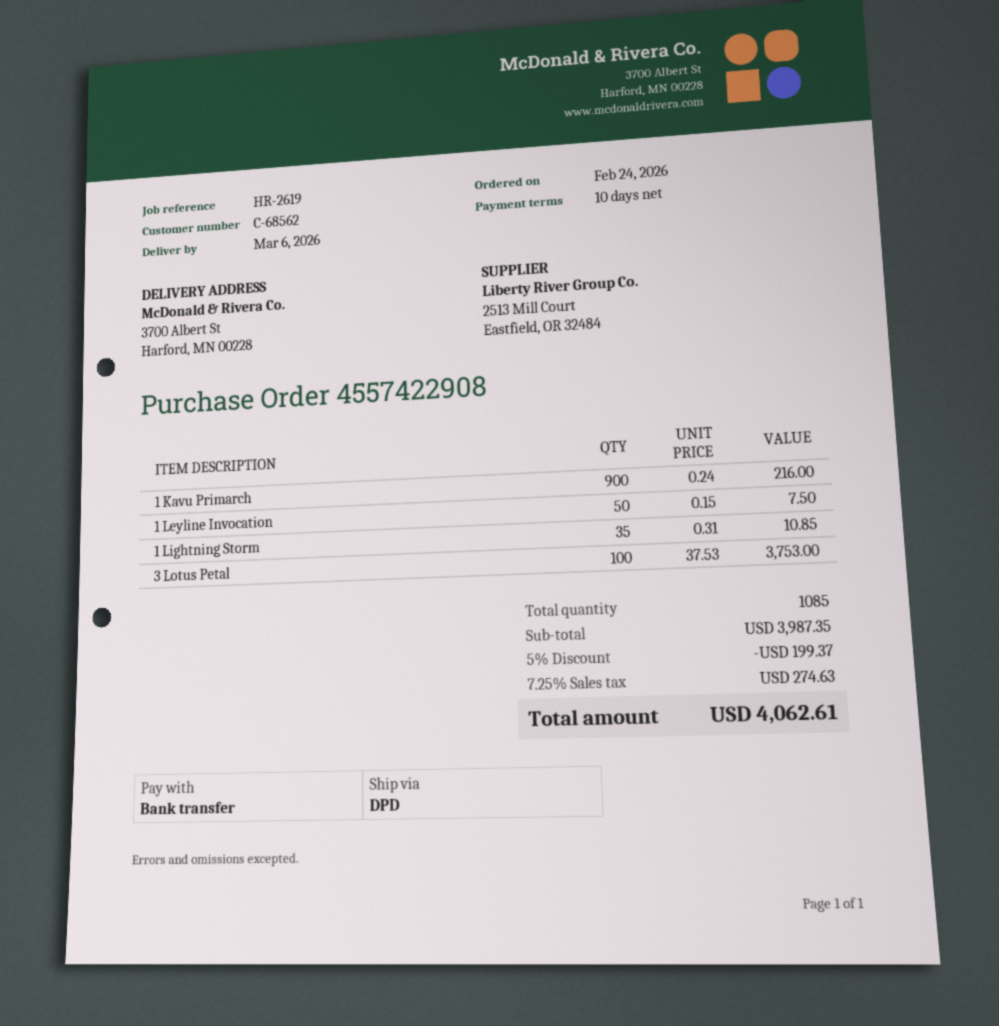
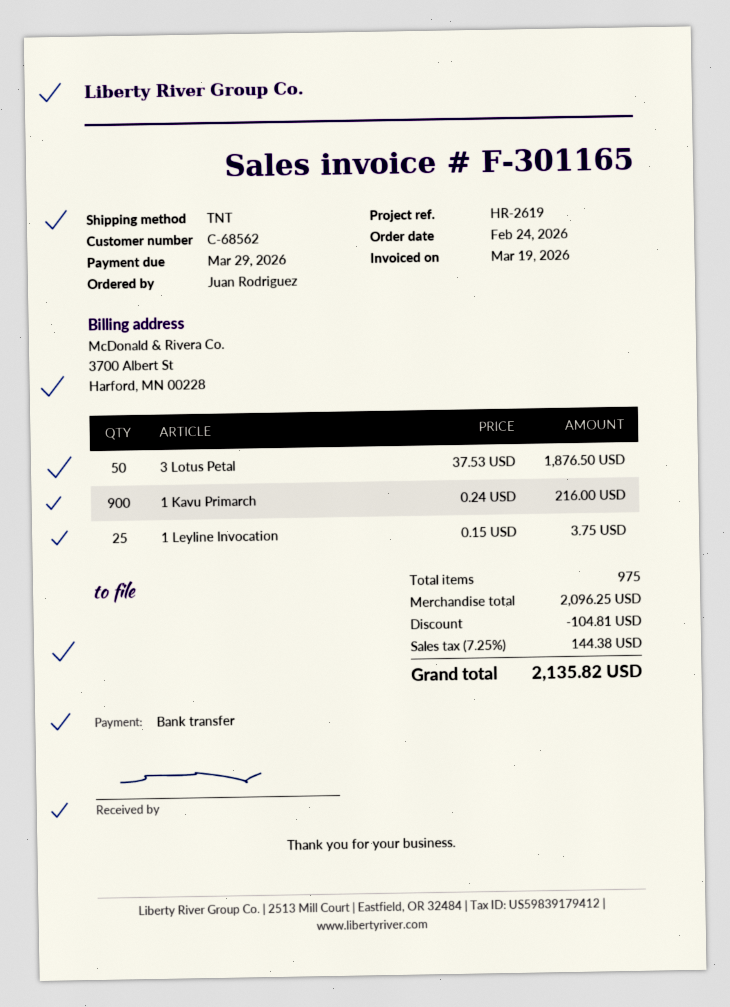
shipping method: DPD -> TNT
1 Leyline Invocation: 50 x 0.15 = 7.50 -> 25 x 0.15 = 3.75
1 Lightning Storm: 35 x 0.31 = 10.85 -> none
3 Lotus Petal: 100 x 37.53 = 3753.00 -> 50 x 37.53 = 1876.50
total quantity: 1085 -> 975
subtotal: 3987.35 -> 2096.25
discount: 199.37 -> 104.81
tax: 7.25% = 274.63 -> 7.25% = 144.38
total: 4062.61 -> 2135.82

